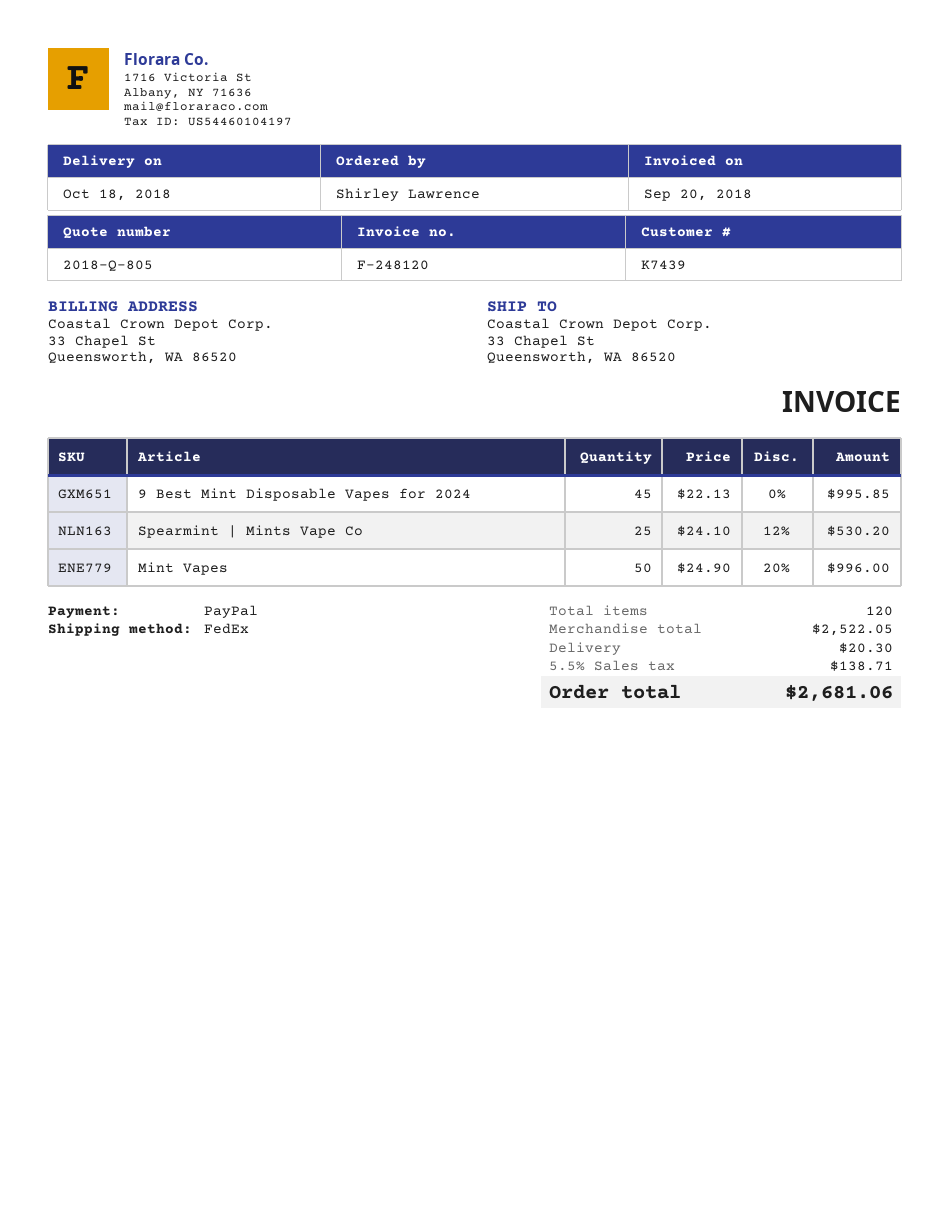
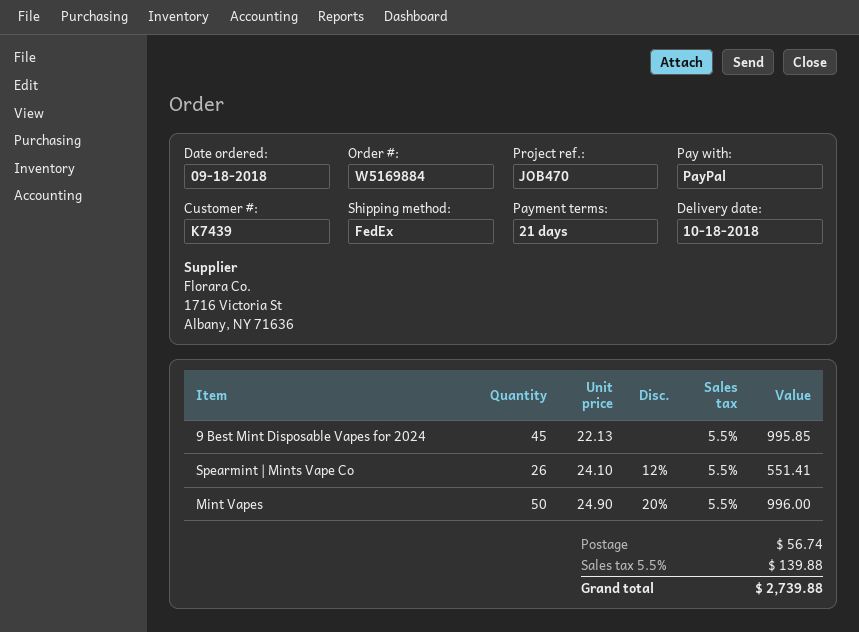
Spearmint | Mints Vape Co: 25 x 24.10 - 12% = 530.20 -> 26 x 24.10 - 12% = 551.41
shipping: 20.30 -> 56.74
tax: 5.5% = 138.71 -> 5.5% = 139.88
total: 2681.06 -> 2739.88

